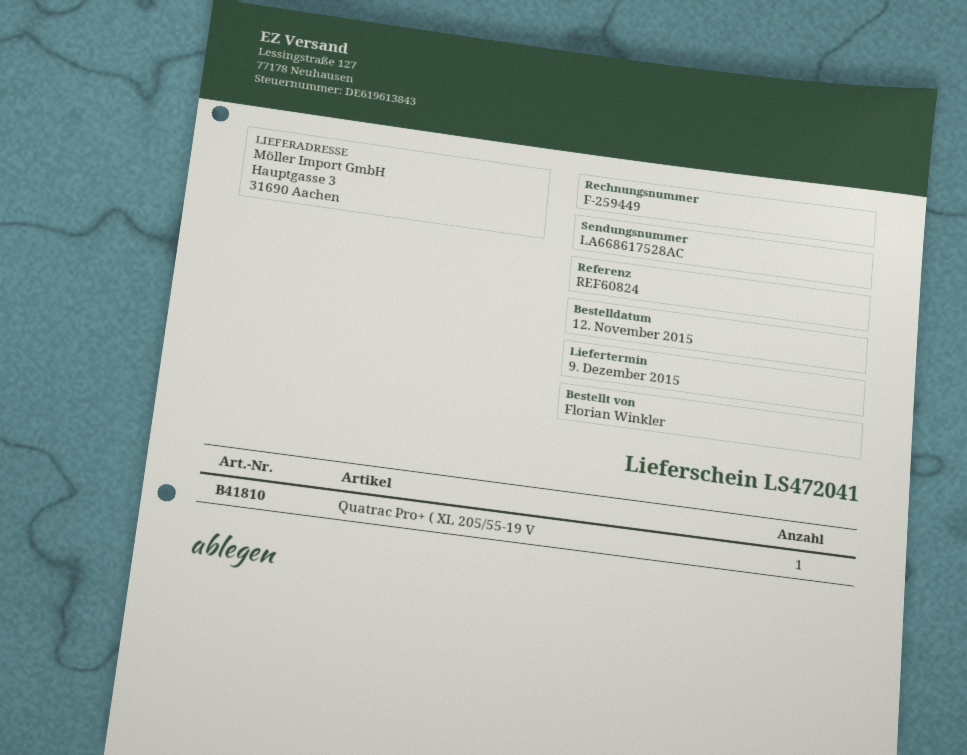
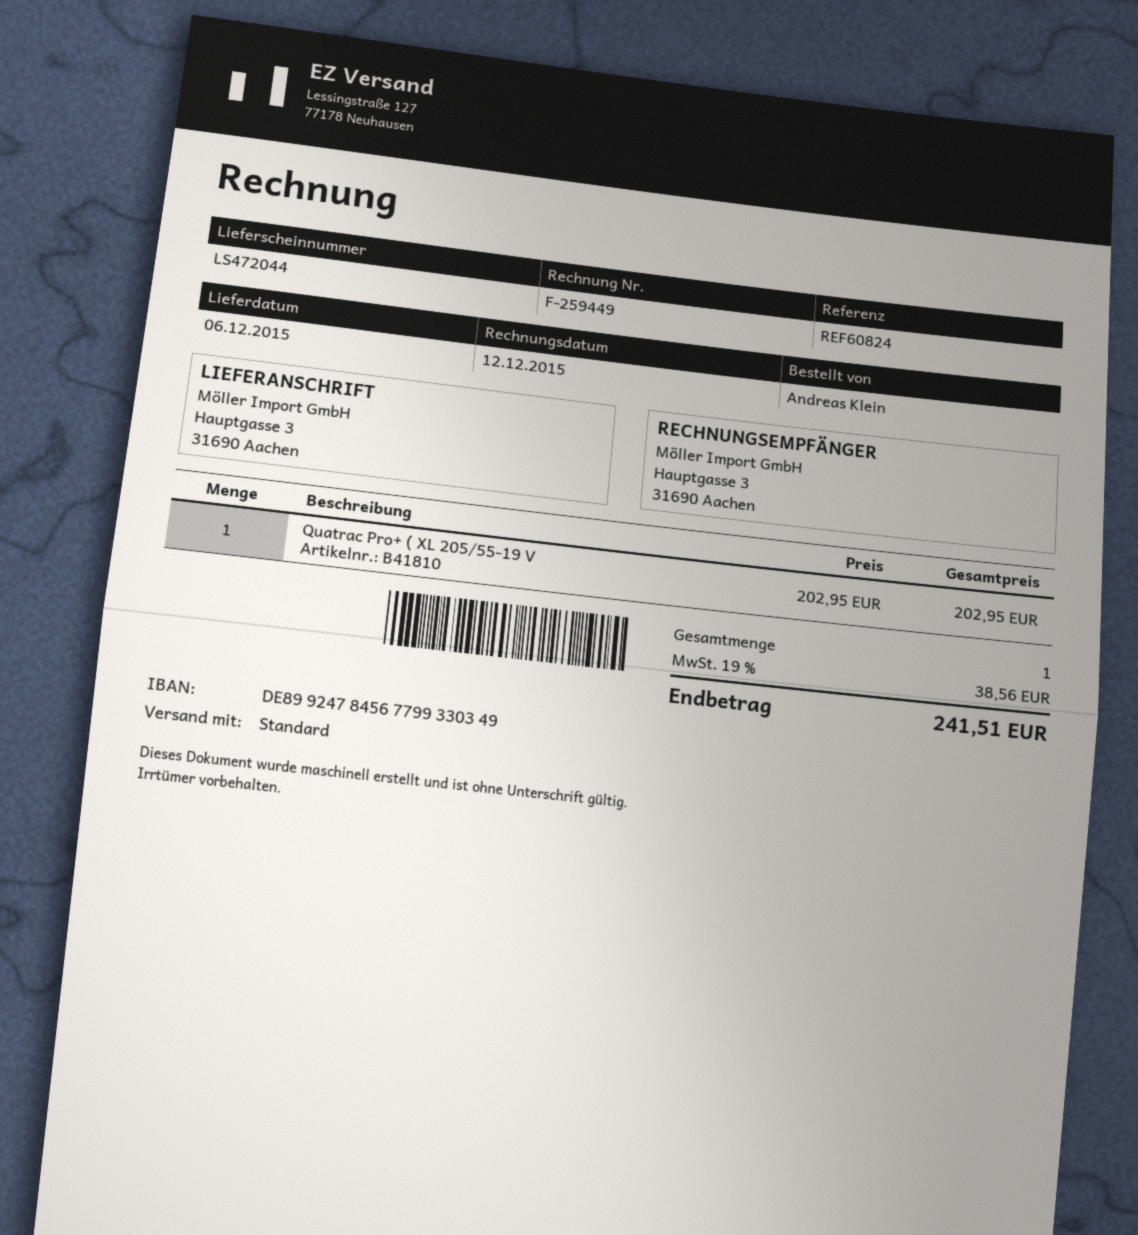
delivery note number: LS472041 -> LS472044
delivery date: 2015-12-09 -> 2015-12-06
ordered by: Florian Winkler -> Andreas Klein

